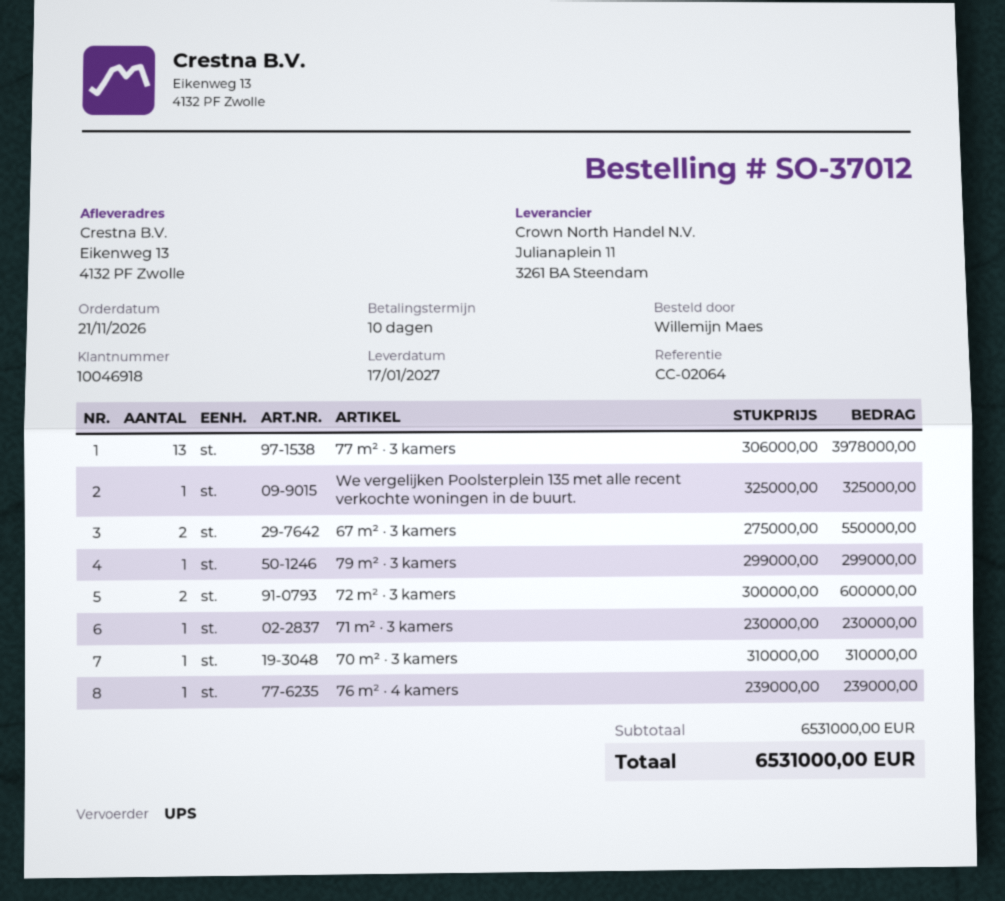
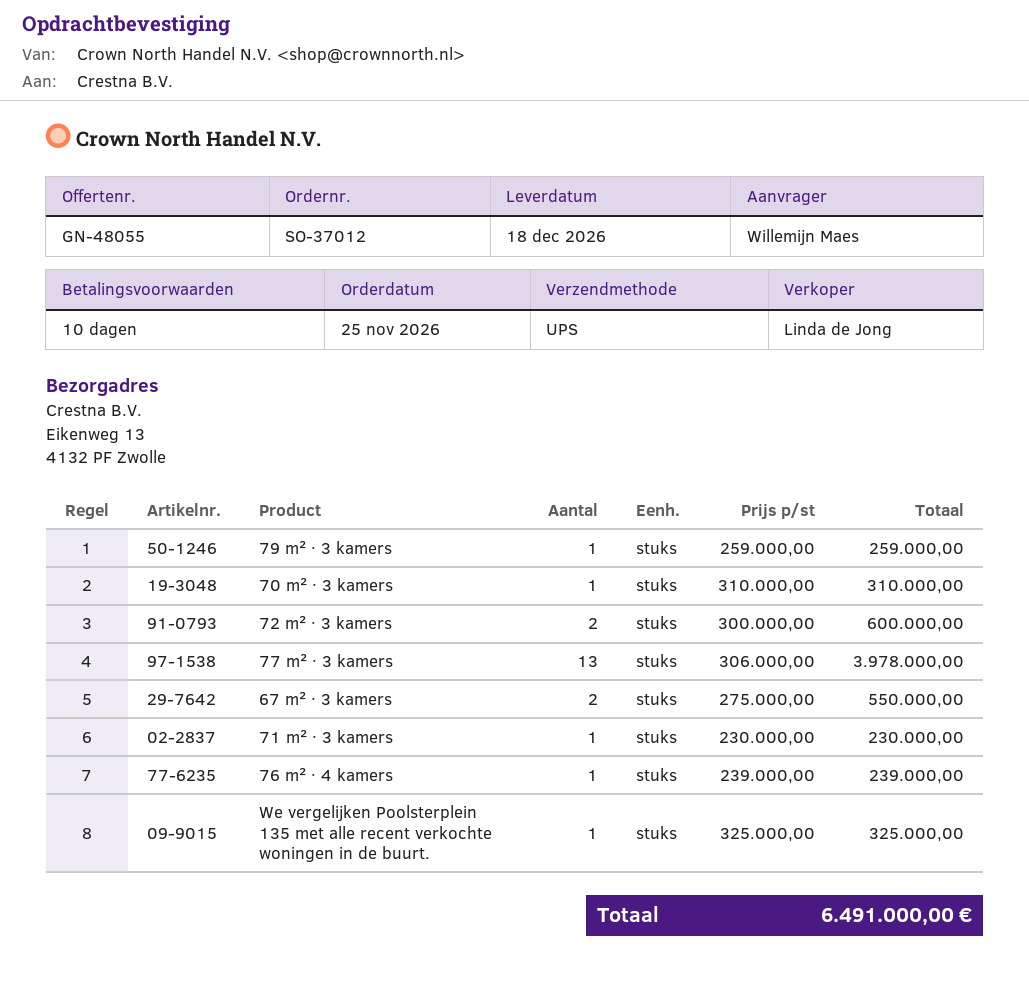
order date: 2026-11-21 -> 2026-11-25
delivery date: 2027-01-17 -> 2026-12-18
79 m² · 3 kamers: 1 x 299000.00 = 299000.00 -> 1 x 259000.00 = 259000.00
total: 6531000.00 -> 6491000.00

